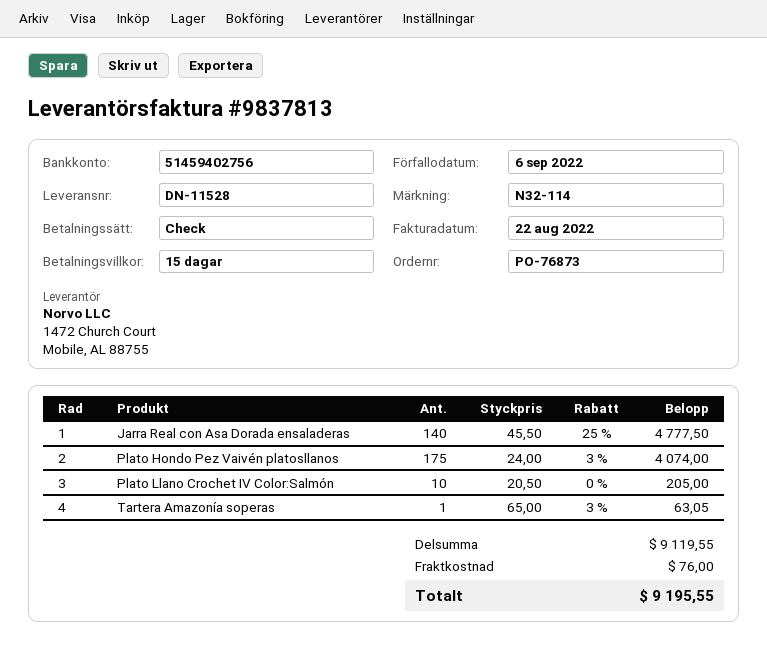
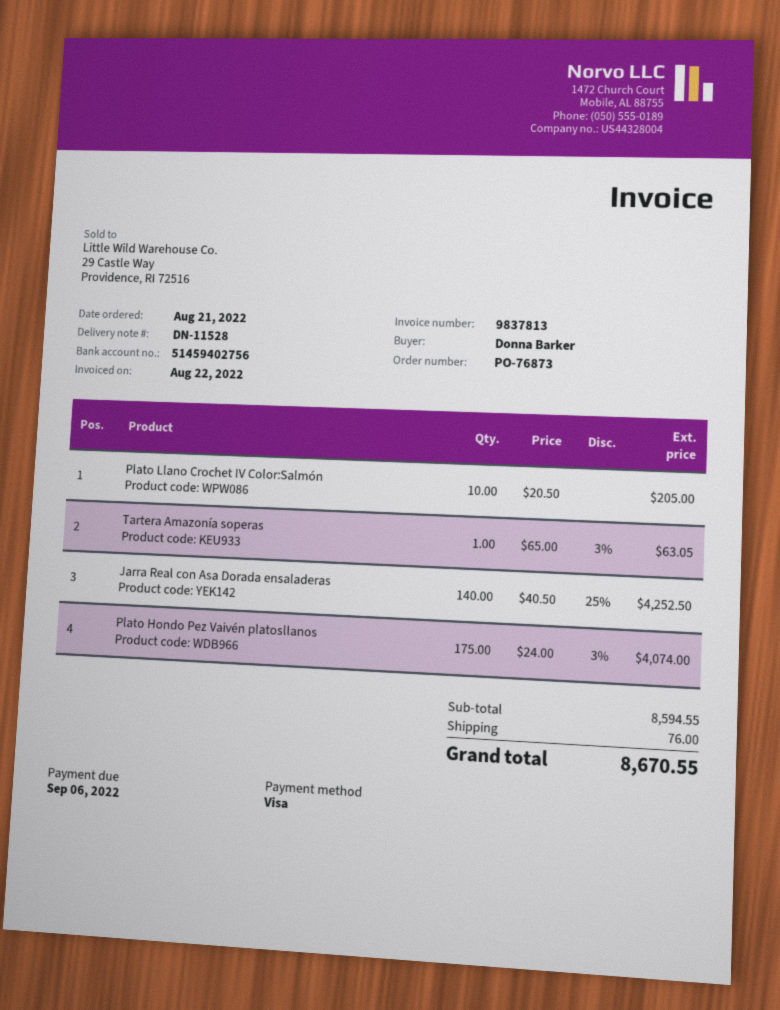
payment method: cheque -> Visa
Jarra Real con Asa Dorada ensaladeras: 140 x 45.50 - 25% = 4777.50 -> 140 x 40.50 - 25% = 4252.50
subtotal: 9119.55 -> 8594.55
total: 9195.55 -> 8670.55

